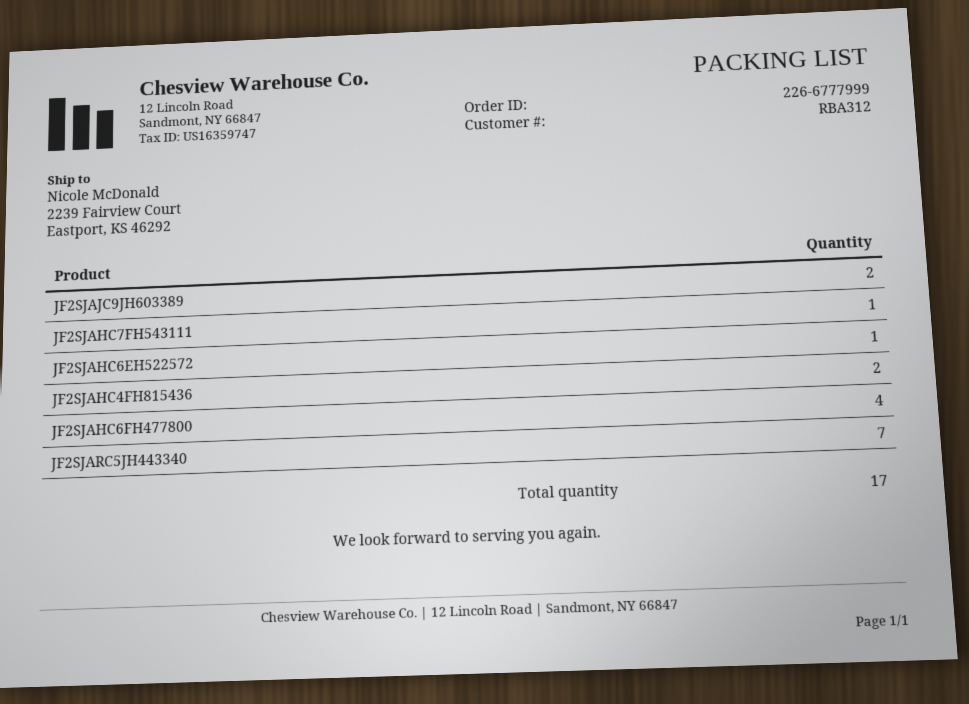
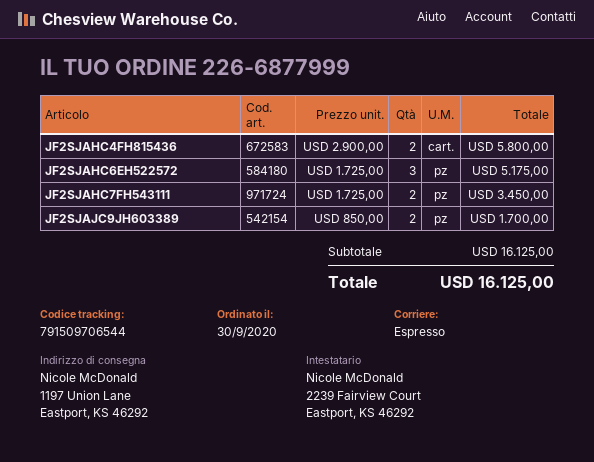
order number: 226-6777999 -> 226-6877999
ship to: 2239 Fairview Court, Eastport, KS 46292 -> 1197 Union Lane, Eastport, KS 46292
JF2SJAHC7FH543111: 1 -> 2
JF2SJAHC6EH522572: 1 -> 3
JF2SJAHC6FH477800: 4 -> none
JF2SJARC5JH443340: 7 -> none

